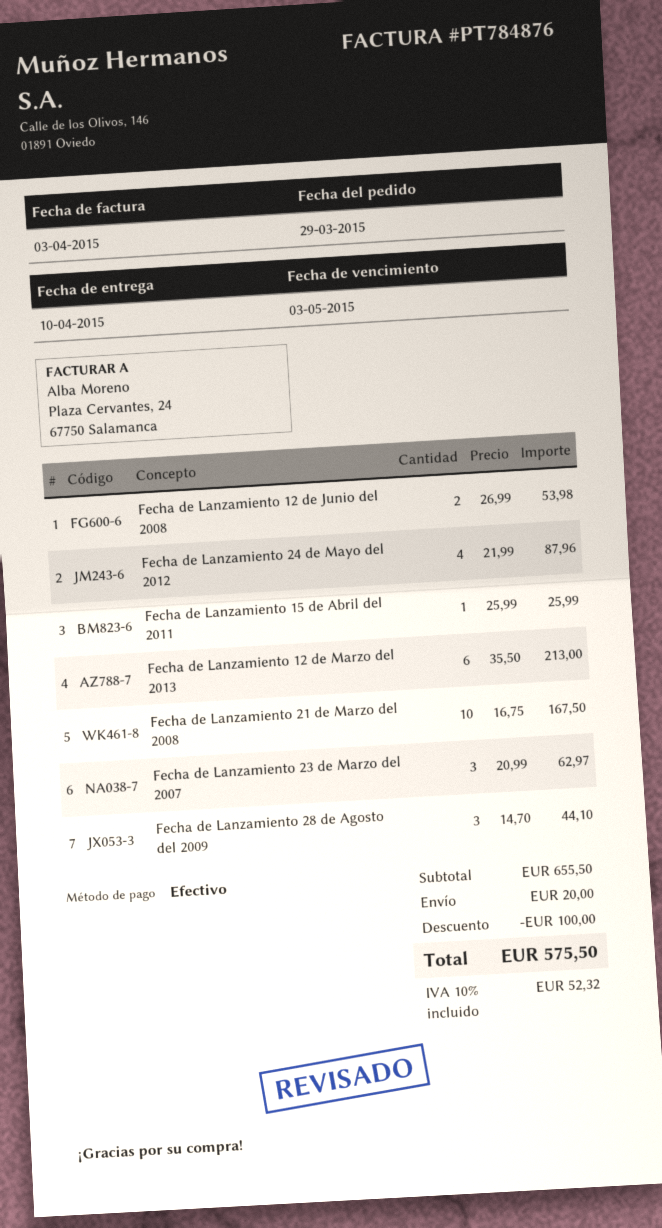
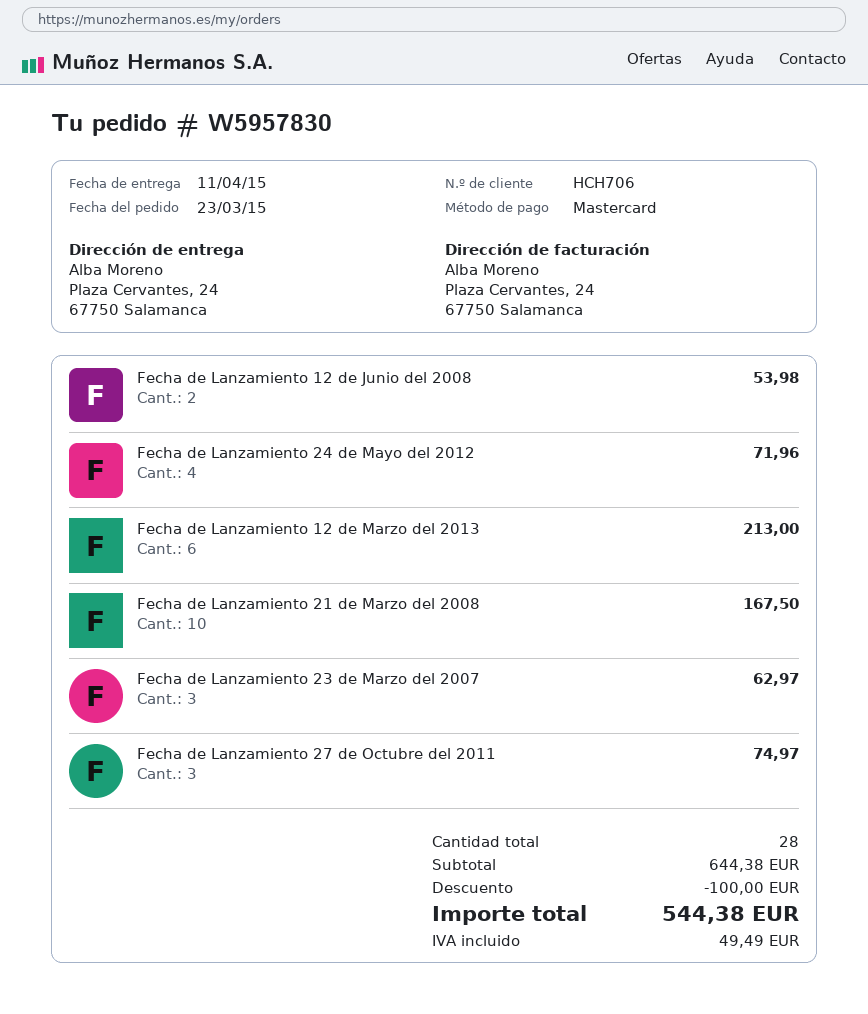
order date: 2015-03-29 -> 2015-03-23
delivery date: 2015-04-10 -> 2015-04-11
payment method: cash -> Mastercard
Fecha de Lanzamiento 24 de Mayo del 2012: 4 for 87.96 -> 4 for 71.96
Fecha de Lanzamiento 15 de Abril del 2011: 1 for 25.99 -> none
Fecha de Lanzamiento 28 de Agosto del 2009: 3 for 44.10 -> none
Fecha de Lanzamiento 27 de Octubre del 2011: none -> 3 for 74.97
subtotal: 655.50 -> 644.38
shipping: 20.00 -> none
tax: 52.32 -> 49.49
total: 575.50 -> 544.38

